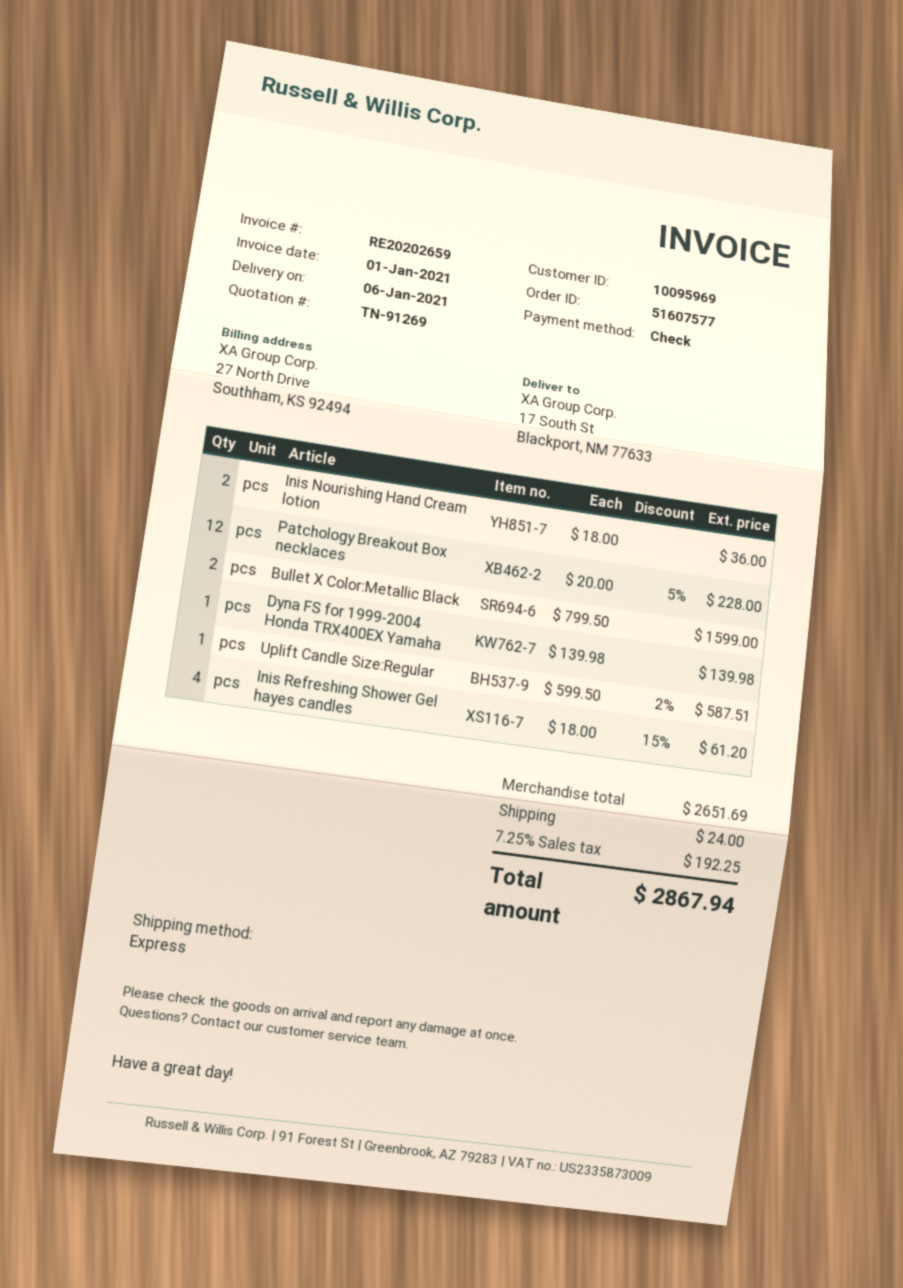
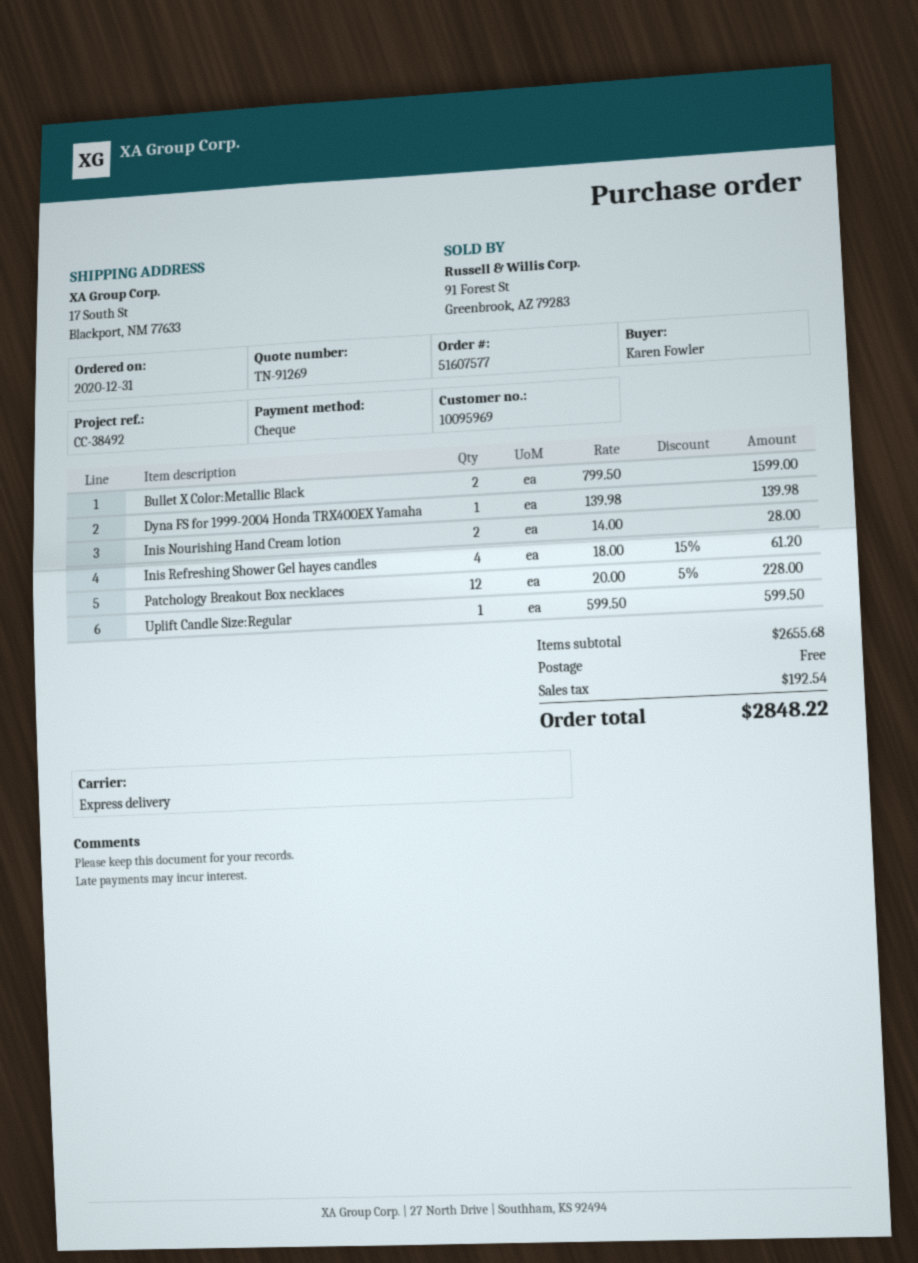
Inis Nourishing Hand Cream lotion: 2 x 18.00 = 36.00 -> 2 x 14.00 = 28.00
Uplift Candle Size:Regular: 1 x 599.50 - 2% = 587.51 -> 1 x 599.50 = 599.50
subtotal: 2651.69 -> 2655.68
shipping: 24.00 -> 0.00
tax: 192.25 -> 192.54
total: 2867.94 -> 2848.22

